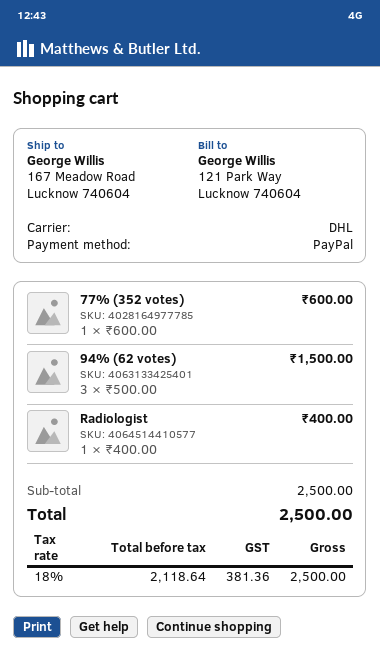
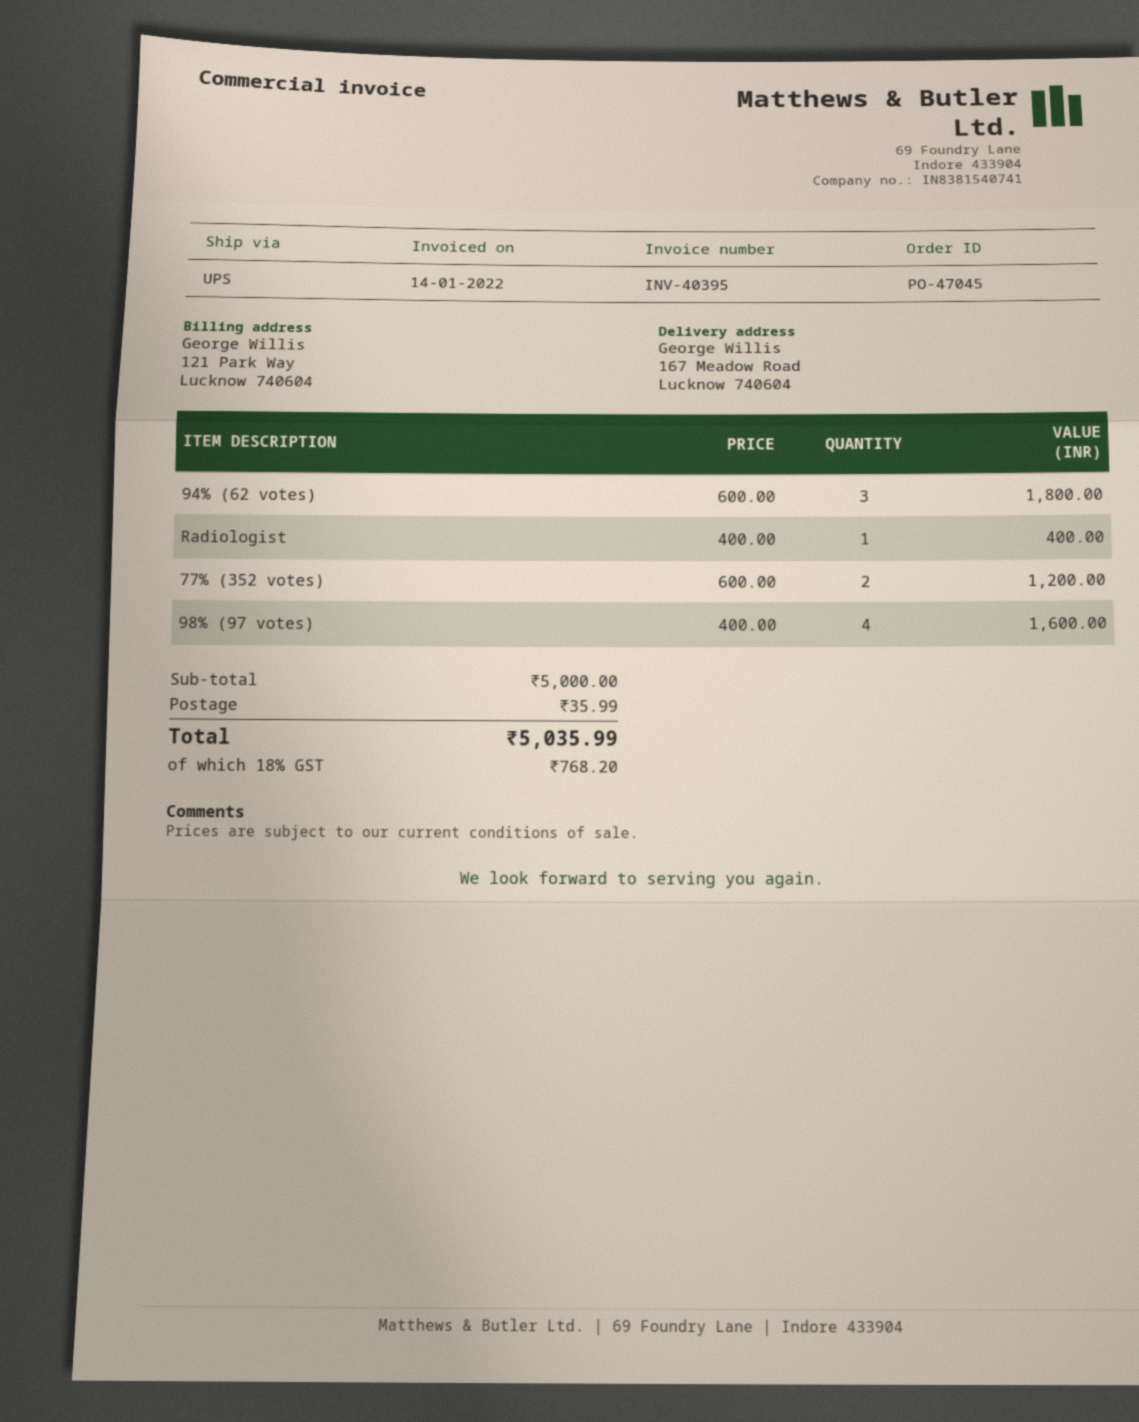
shipping method: DHL -> UPS
77% (352 votes): 1 x 600.00 = 600.00 -> 2 x 600.00 = 1200.00
94% (62 votes): 3 x 500.00 = 1500.00 -> 3 x 600.00 = 1800.00
98% (97 votes): none -> 4 x 400.00 = 1600.00
subtotal: 2500.00 -> 5000.00
shipping: none -> 35.99
tax: 18% = 381.36 -> 18% = 768.20
total: 2500.00 -> 5035.99

